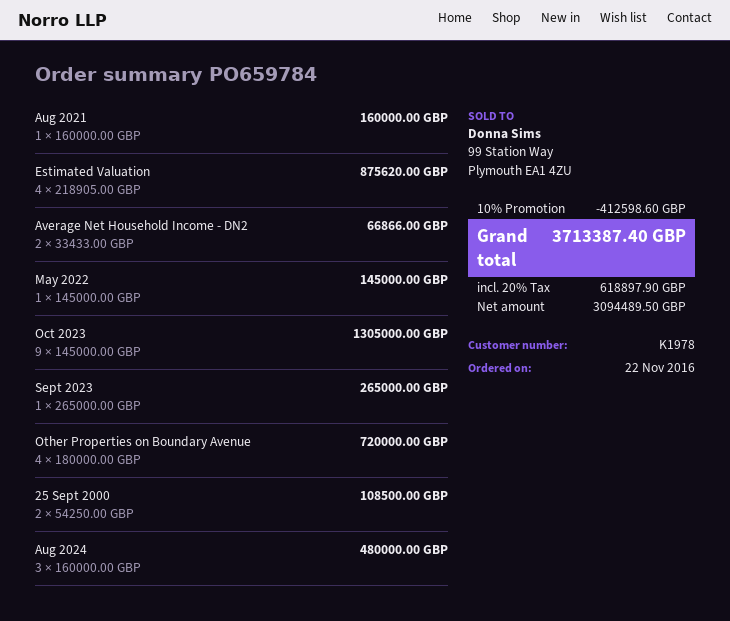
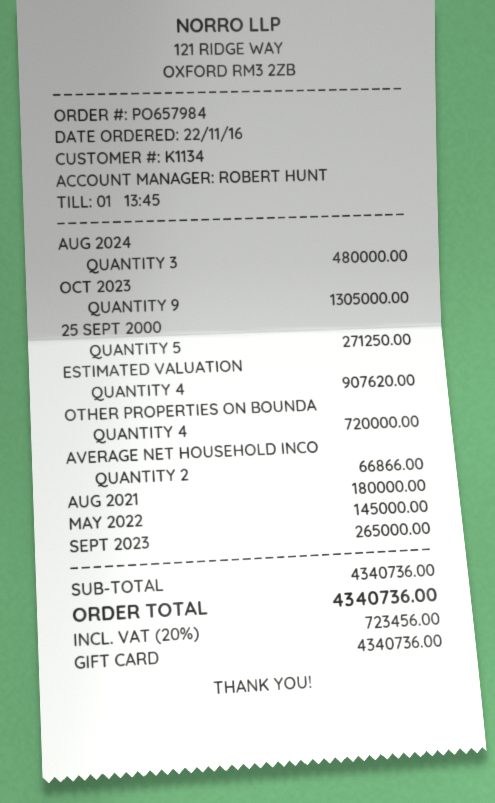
order number: PO659784 -> PO657984
customer number: K1978 -> K1134
Aug 2021: 1 for 160000.00 -> 1 for 180000.00
Estimated Valuation: 4 for 875620.00 -> 4 for 907620.00
25 Sept 2000: 2 for 108500.00 -> 5 for 271250.00
discount: 10% = 412598.60 -> none
tax: 20% = 618897.90 -> 20% = 723456.00
total: 3713387.40 -> 4340736.00

